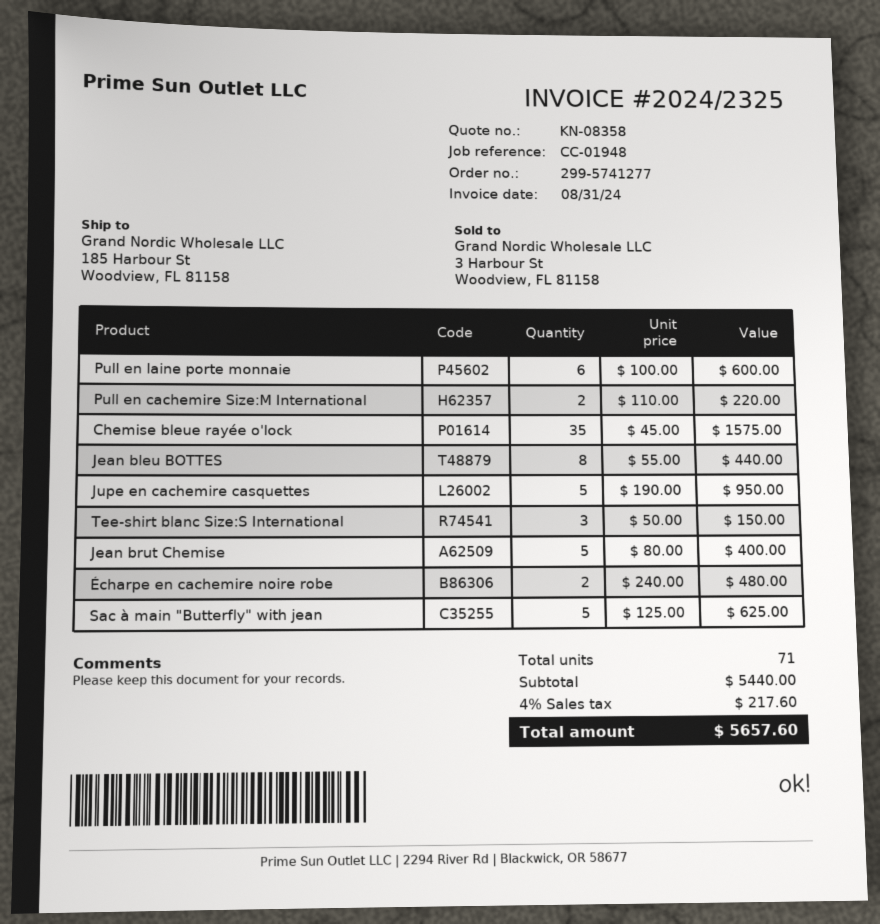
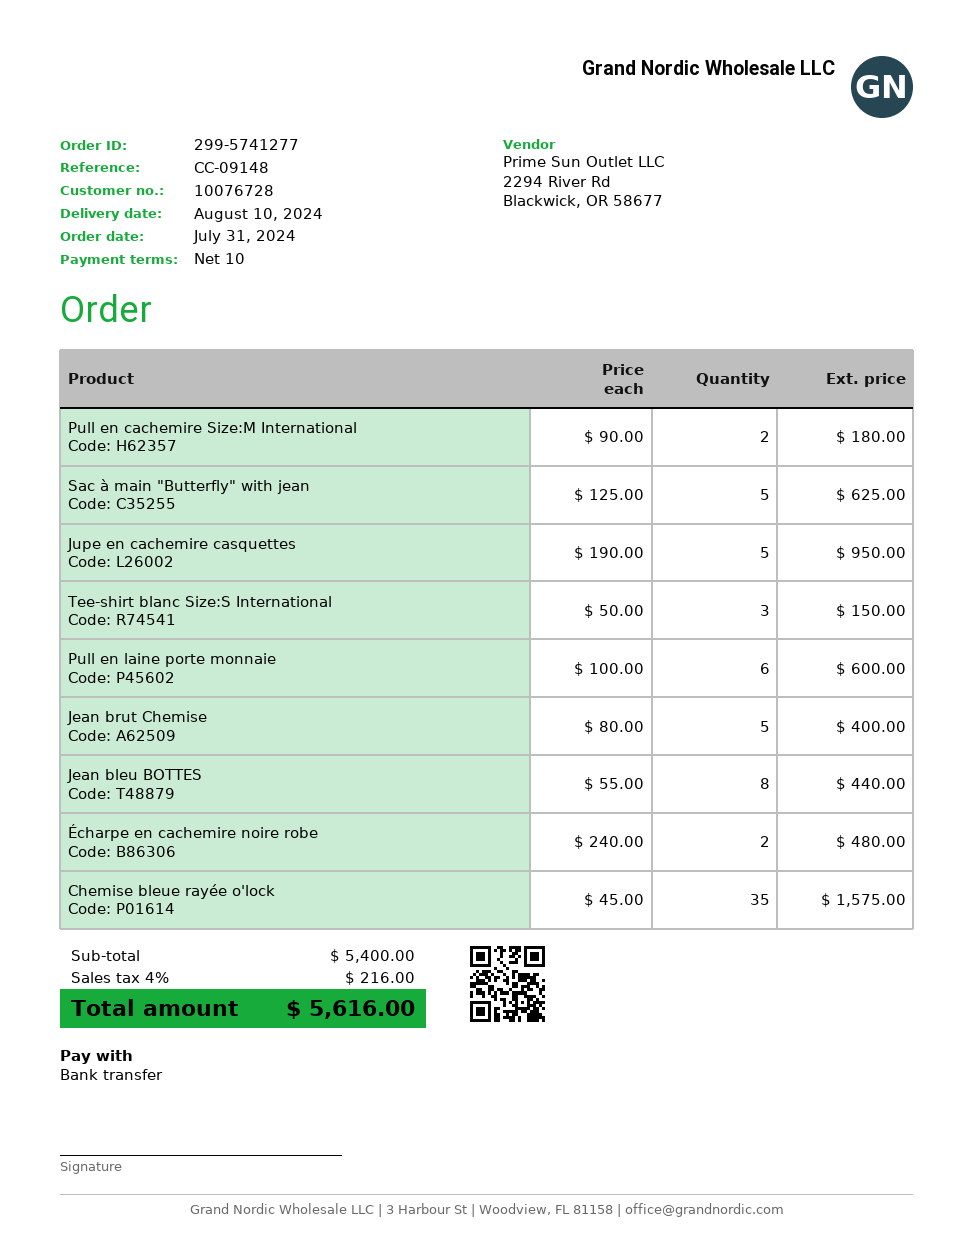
reference: CC-01948 -> CC-09148
Pull en cachemire Size:M International: 2 x 110.00 = 220.00 -> 2 x 90.00 = 180.00
subtotal: 5440.00 -> 5400.00
tax: 4% = 217.60 -> 4% = 216.00
total: 5657.60 -> 5616.00

